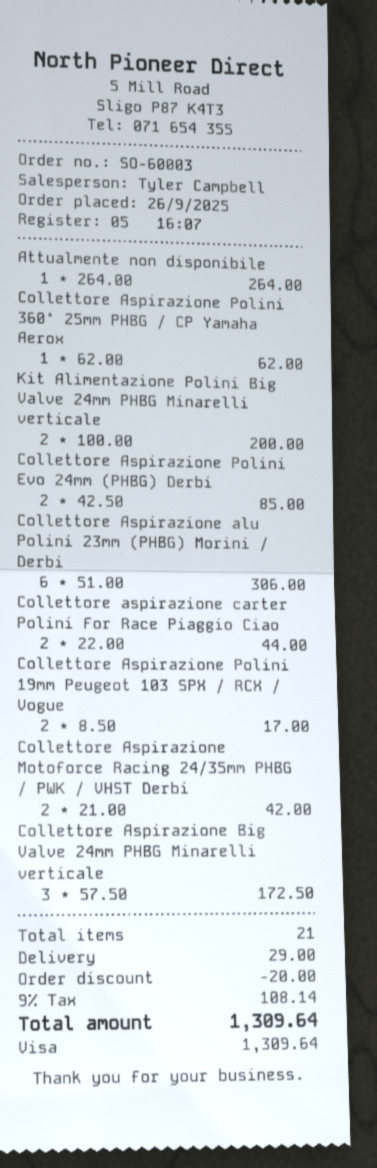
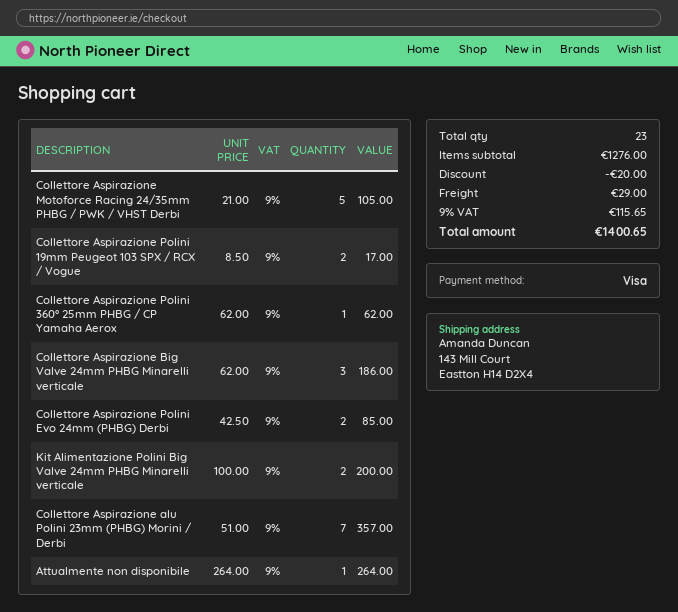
Collettore Aspirazione alu Polini 23mm (PHBG) Morini / Derbi: 6 x 51.00 = 306.00 -> 7 x 51.00 = 357.00
Collettore aspirazione carter Polini For Race Piaggio Ciao: 2 x 22.00 = 44.00 -> none
Collettore Aspirazione Motoforce Racing 24/35mm PHBG / PWK / VHST Derbi: 2 x 21.00 = 42.00 -> 5 x 21.00 = 105.00
Collettore Aspirazione Big Valve 24mm PHBG Minarelli verticale: 3 x 57.50 = 172.50 -> 3 x 62.00 = 186.00
total quantity: 21 -> 23
tax: 9% = 108.14 -> 9% = 115.65
total: 1309.64 -> 1400.65

